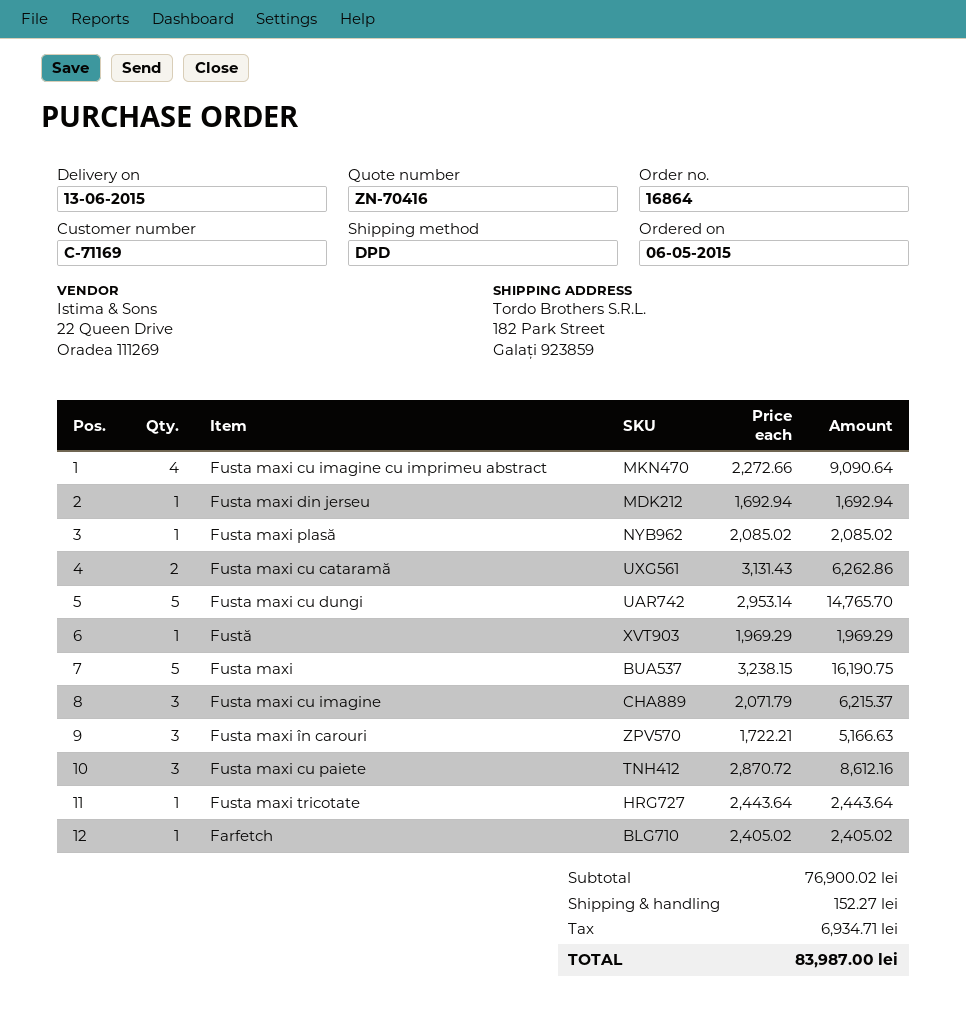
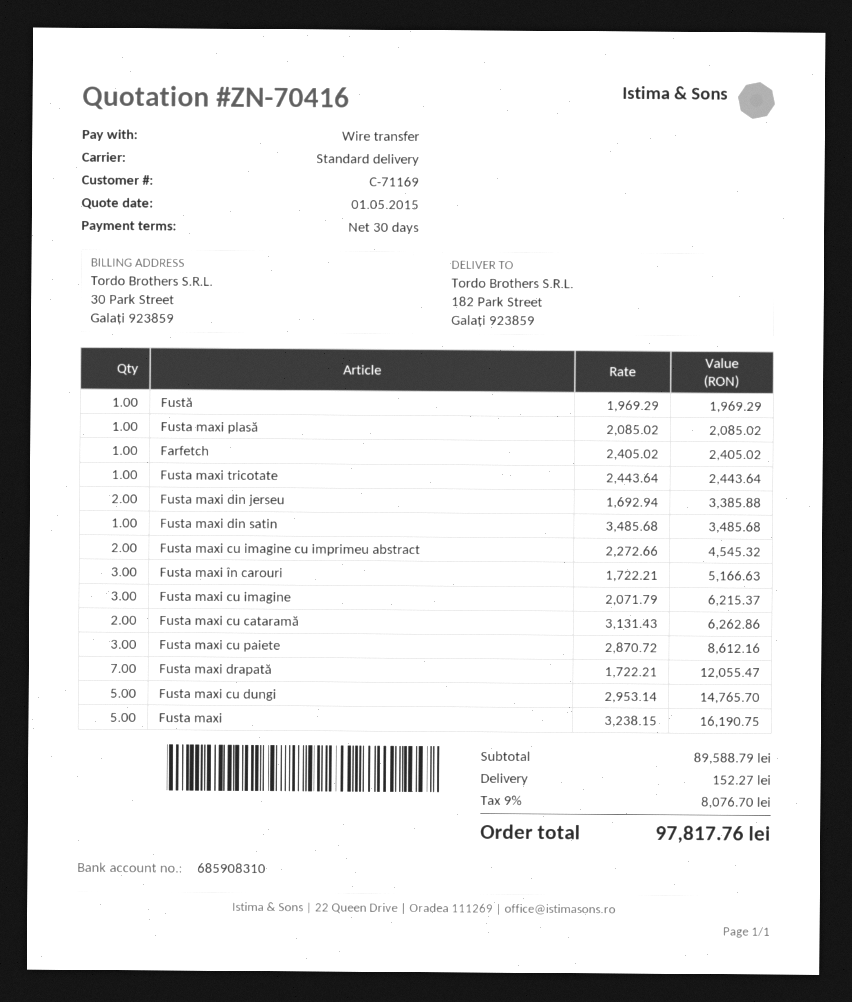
shipping method: DPD -> standard
Fusta maxi cu imagine cu imprimeu abstract: 4 x 2272.66 = 9090.64 -> 2 x 2272.66 = 4545.32
Fusta maxi din jerseu: 1 x 1692.94 = 1692.94 -> 2 x 1692.94 = 3385.88
Fusta maxi din satin: none -> 1 x 3485.68 = 3485.68
Fusta maxi drapată: none -> 7 x 1722.21 = 12055.47
subtotal: 76900.02 -> 89588.79
tax: 6934.71 -> 8076.70
total: 83987.00 -> 97817.76

